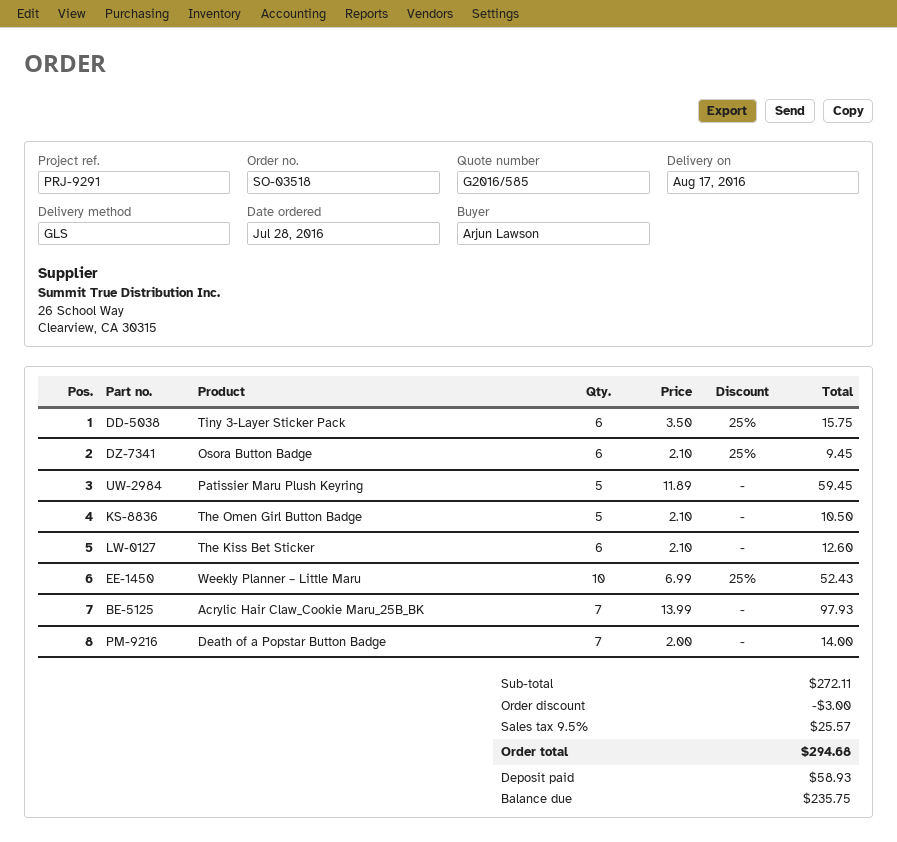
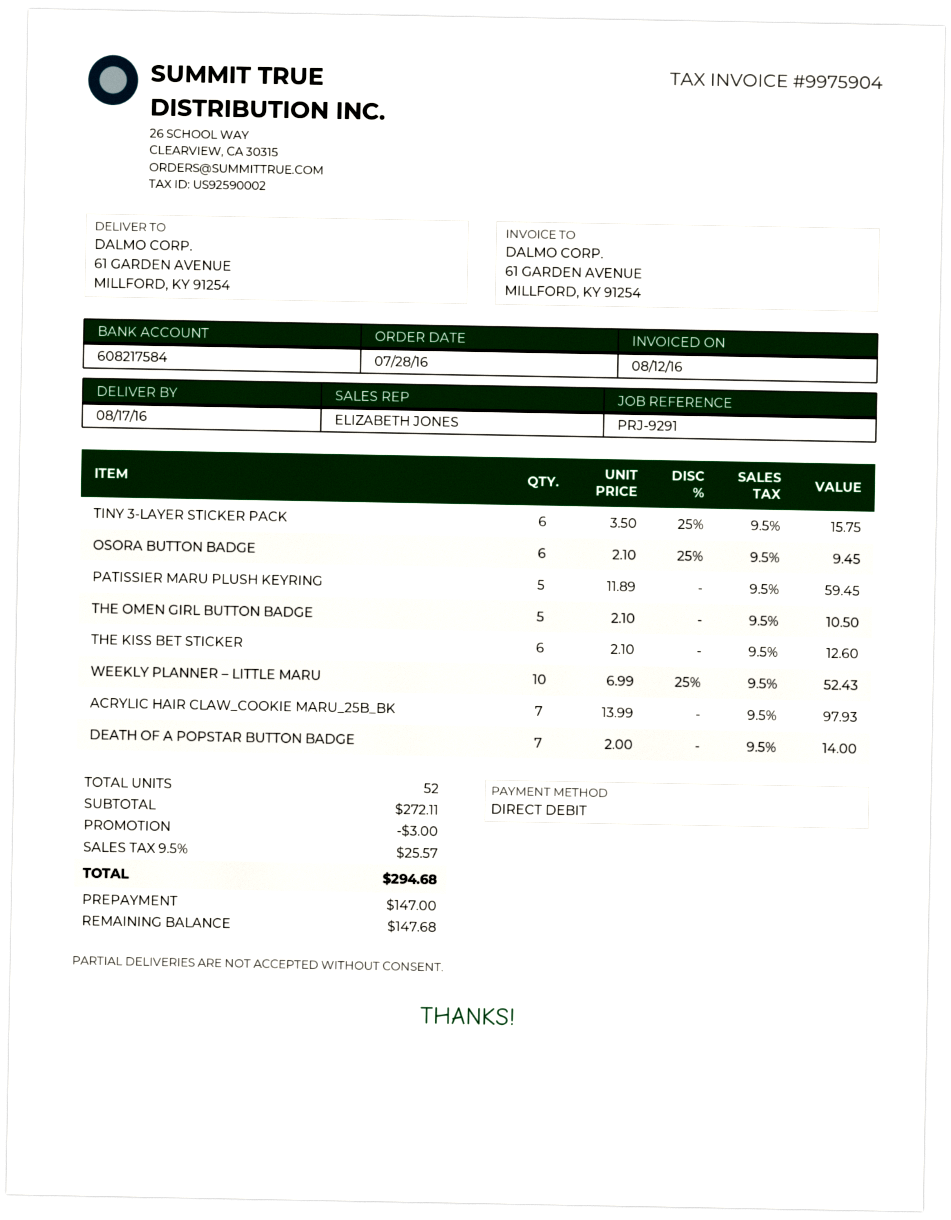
deposit: 58.93 -> 147.00
balance: 235.75 -> 147.68

